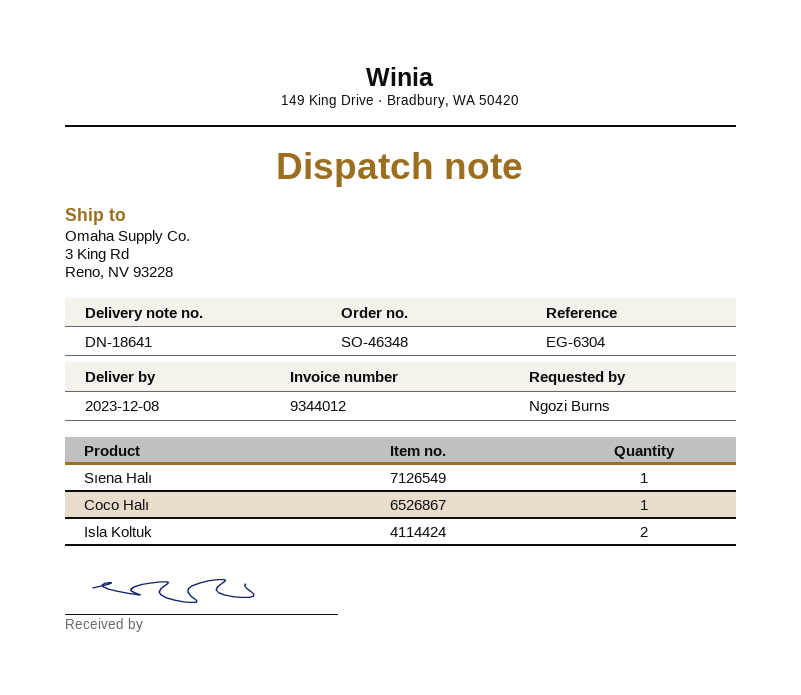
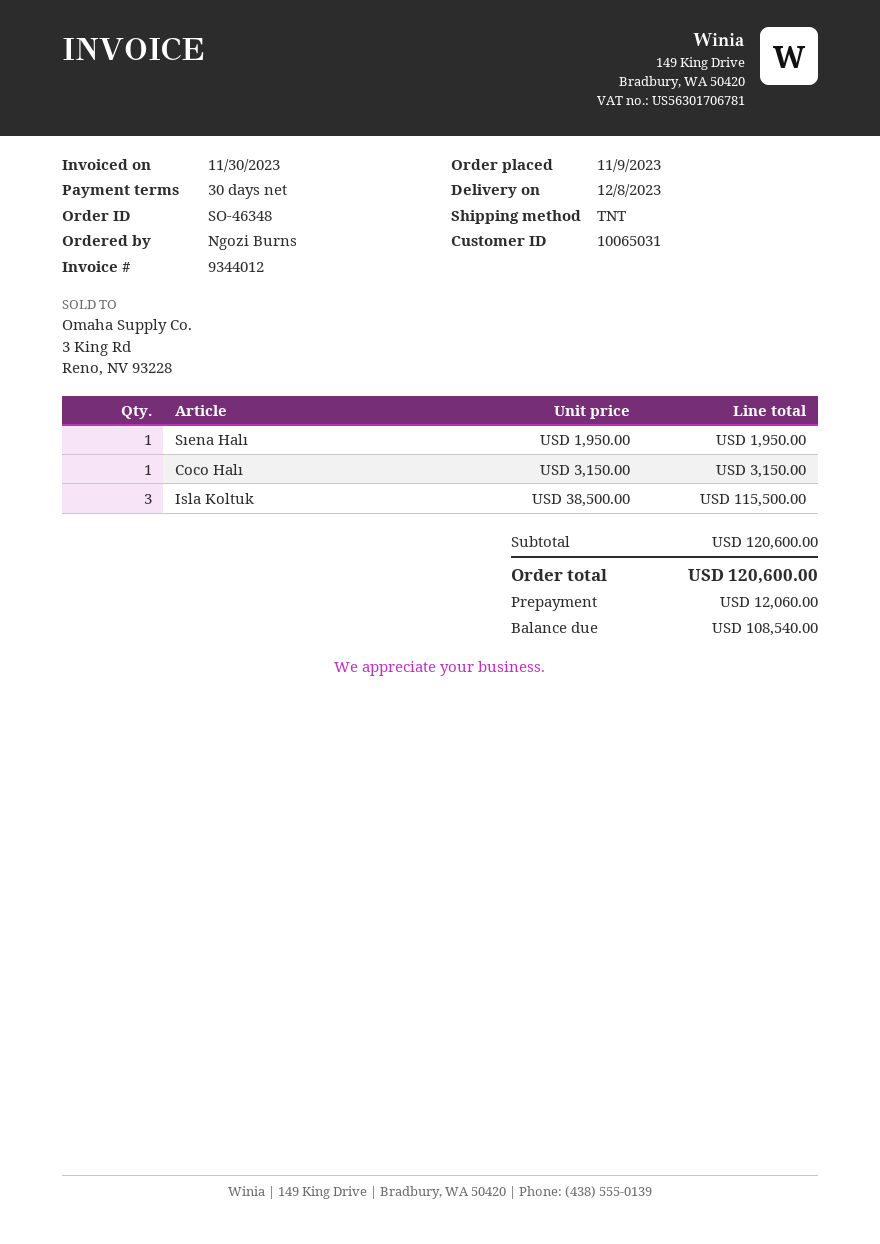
Isla Koltuk: 2 -> 3

